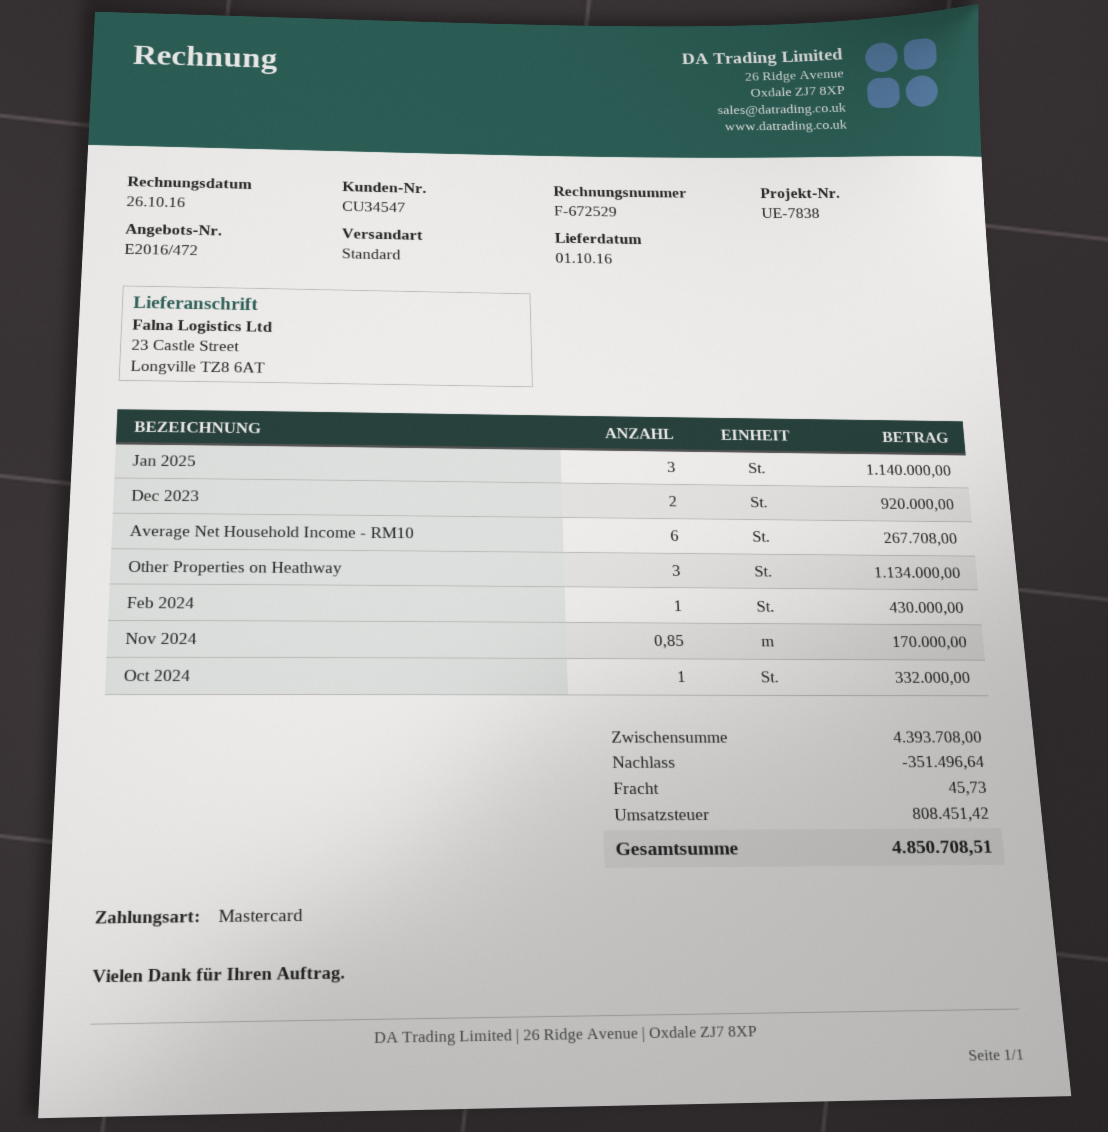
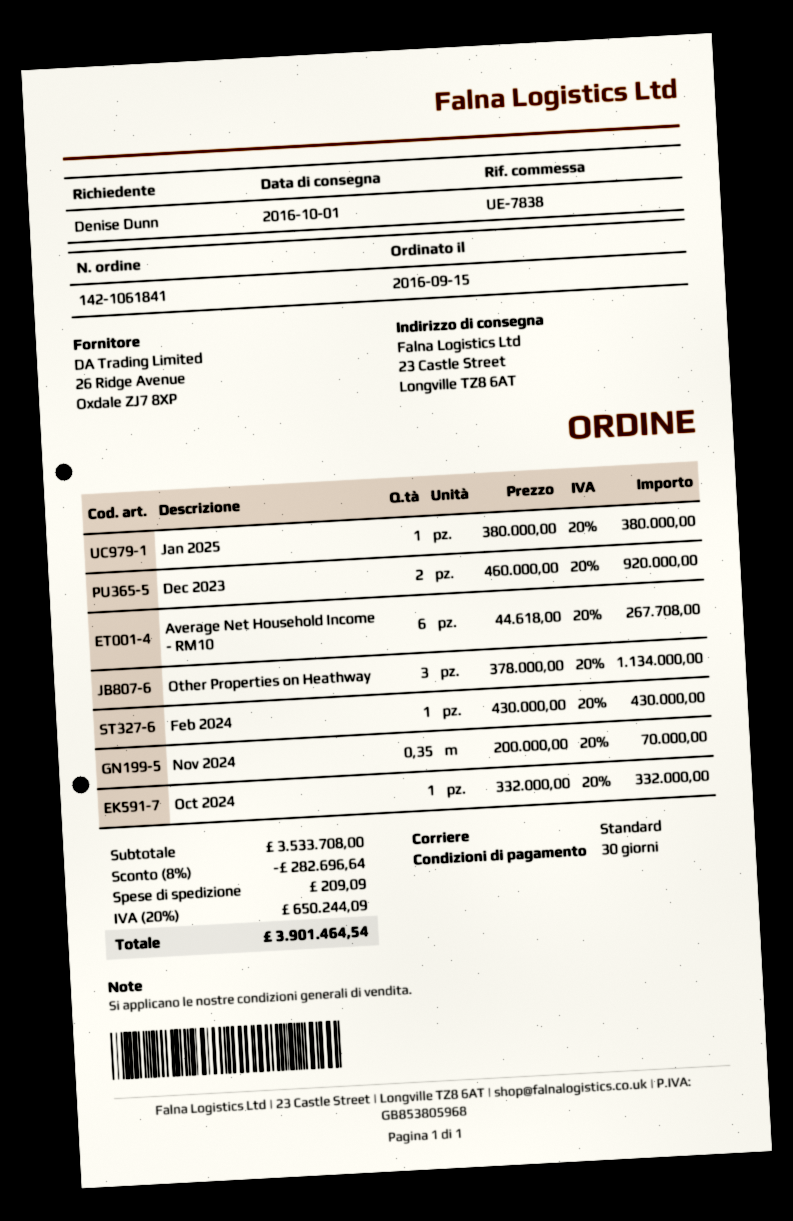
Jan 2025: 3 for 1140000.00 -> 1 for 380000.00
Nov 2024: 0.85 for 170000.00 -> 0.35 for 70000.00
subtotal: 4393708.00 -> 3533708.00
discount: 351496.64 -> 282696.64
shipping: 45.73 -> 209.09
tax: 808451.42 -> 650244.09
total: 4850708.51 -> 3901464.54

